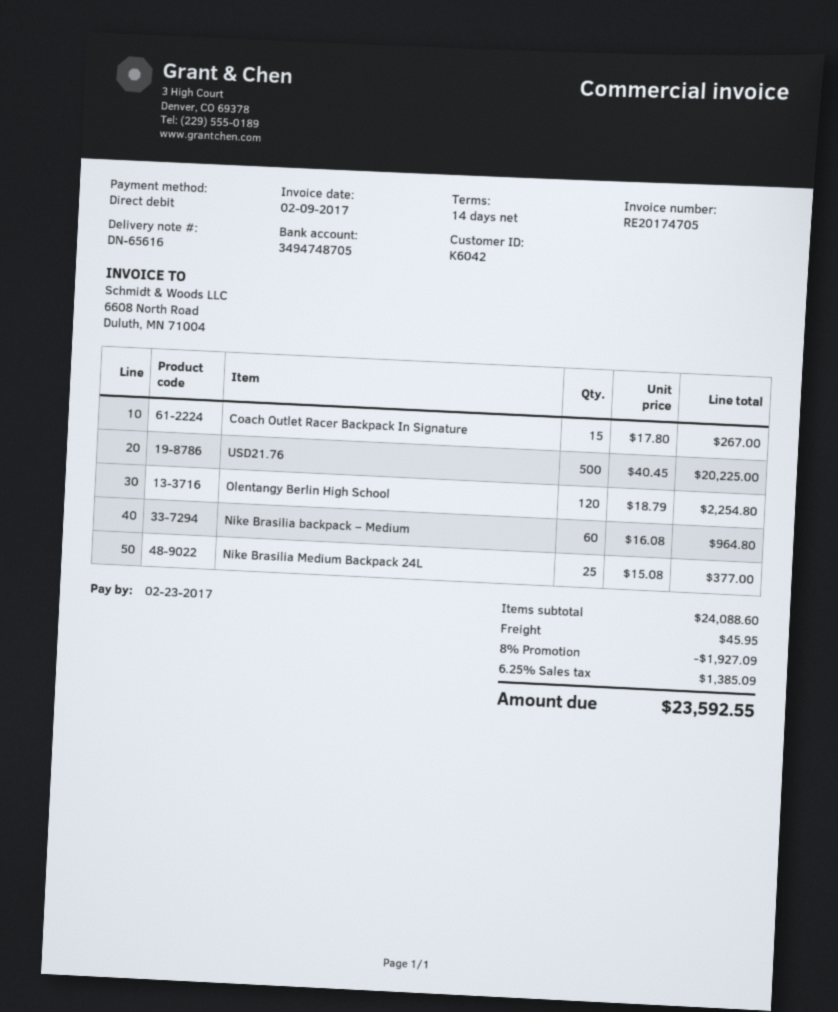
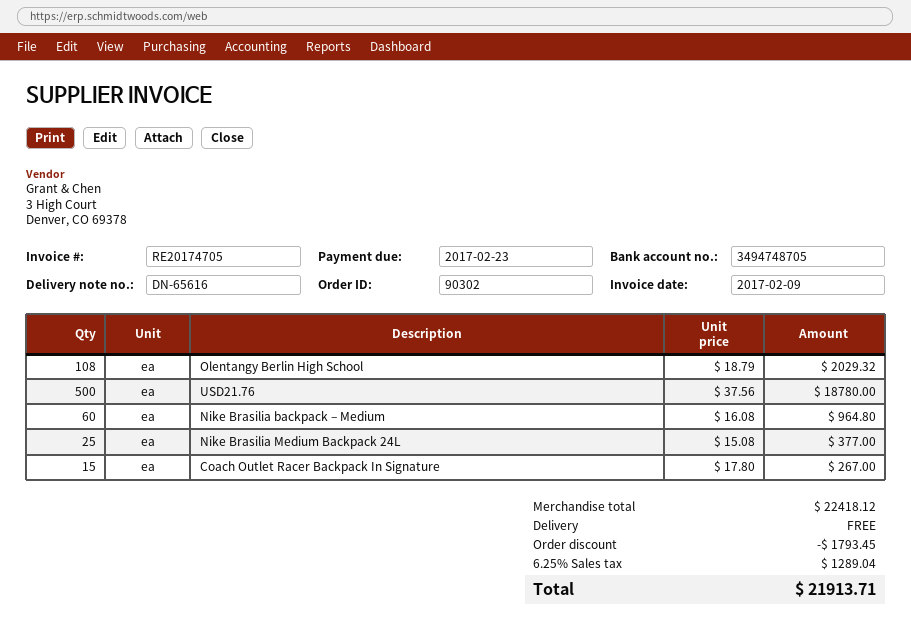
USD21.76: 500 x 40.45 = 20225.00 -> 500 x 37.56 = 18780.00
Olentangy Berlin High School: 120 x 18.79 = 2254.80 -> 108 x 18.79 = 2029.32
subtotal: 24088.60 -> 22418.12
discount: 1927.09 -> 1793.45
shipping: 45.95 -> 0.00
tax: 6.25% = 1385.09 -> 6.25% = 1289.04
total: 23592.55 -> 21913.71

